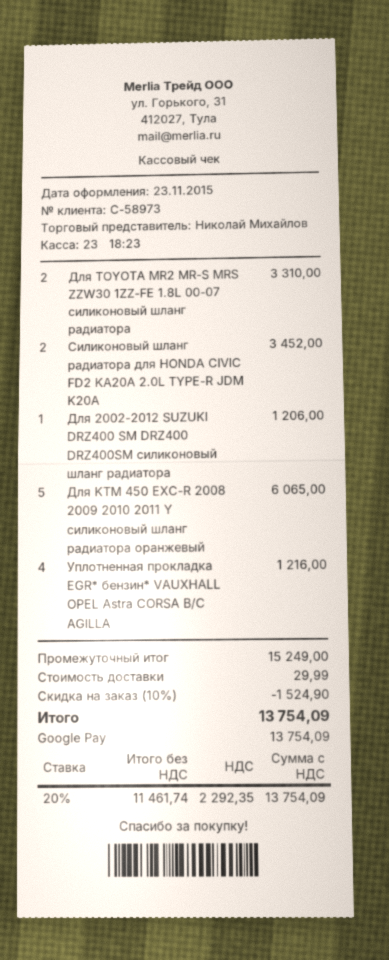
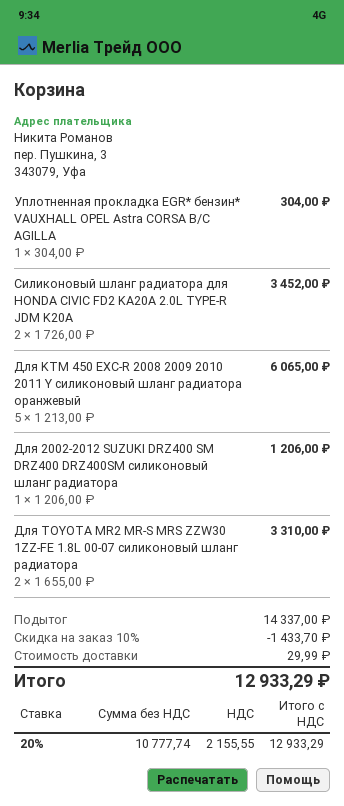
Уплотненная прокладка EGR* бензин* VAUXHALL OPEL Astra CORSA B/C AGILLA: 4 for 1216.00 -> 1 for 304.00
subtotal: 15249.00 -> 14337.00
discount: 10% = 1524.90 -> 10% = 1433.70
net: 11461.74 -> 10777.74
tax: 20% = 2292.35 -> 20% = 2155.55
total: 13754.09 -> 12933.29

